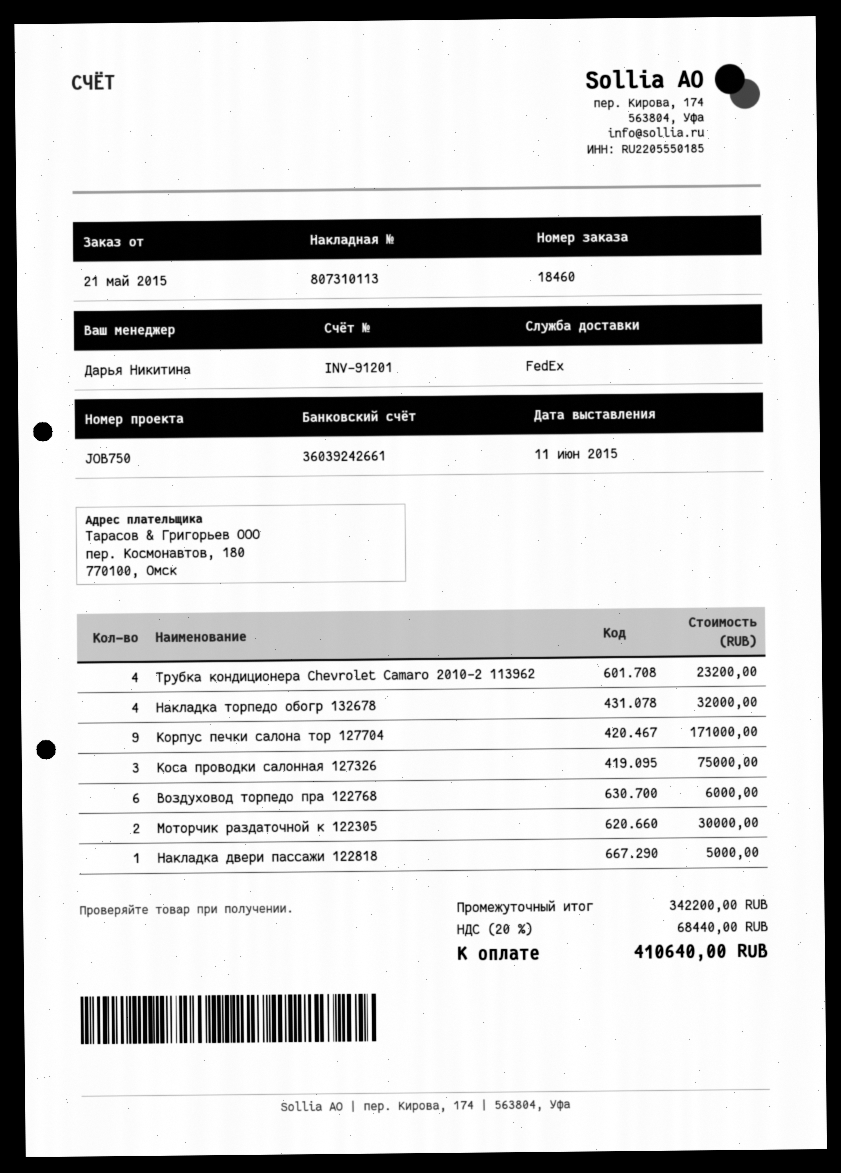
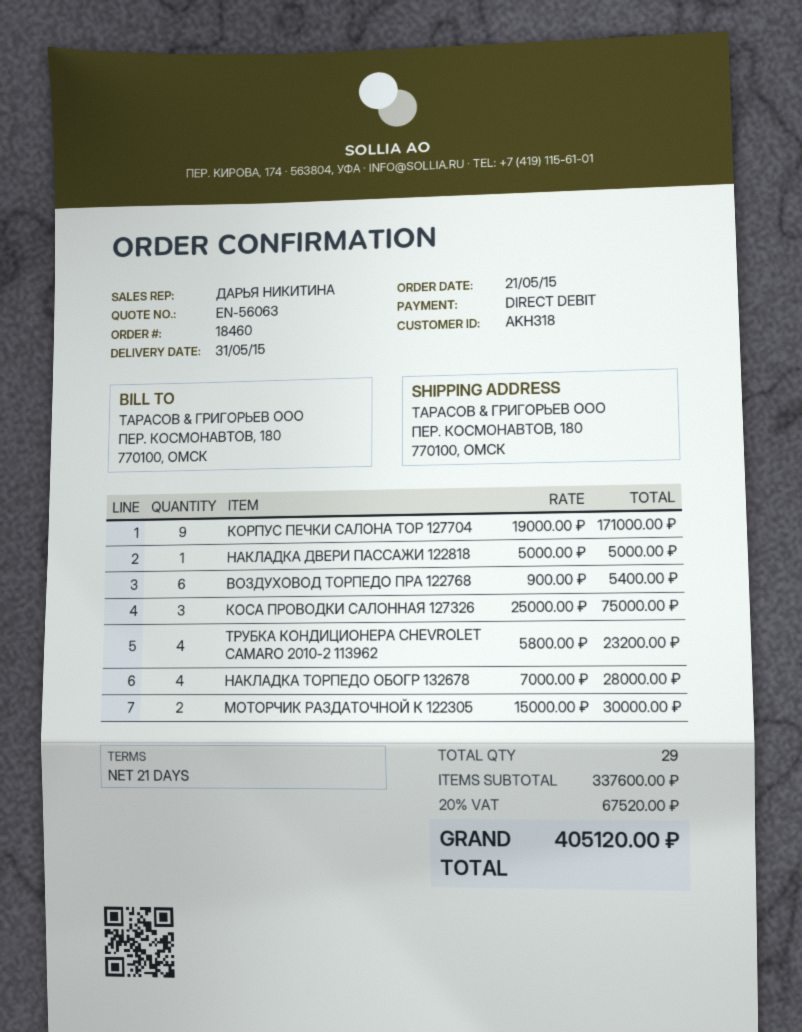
Накладка торпедо обогр 132678: 4 for 32000.00 -> 4 for 28000.00
Воздуховод торпедо пра 122768: 6 for 6000.00 -> 6 for 5400.00
subtotal: 342200.00 -> 337600.00
tax: 20% = 68440.00 -> 20% = 67520.00
total: 410640.00 -> 405120.00

